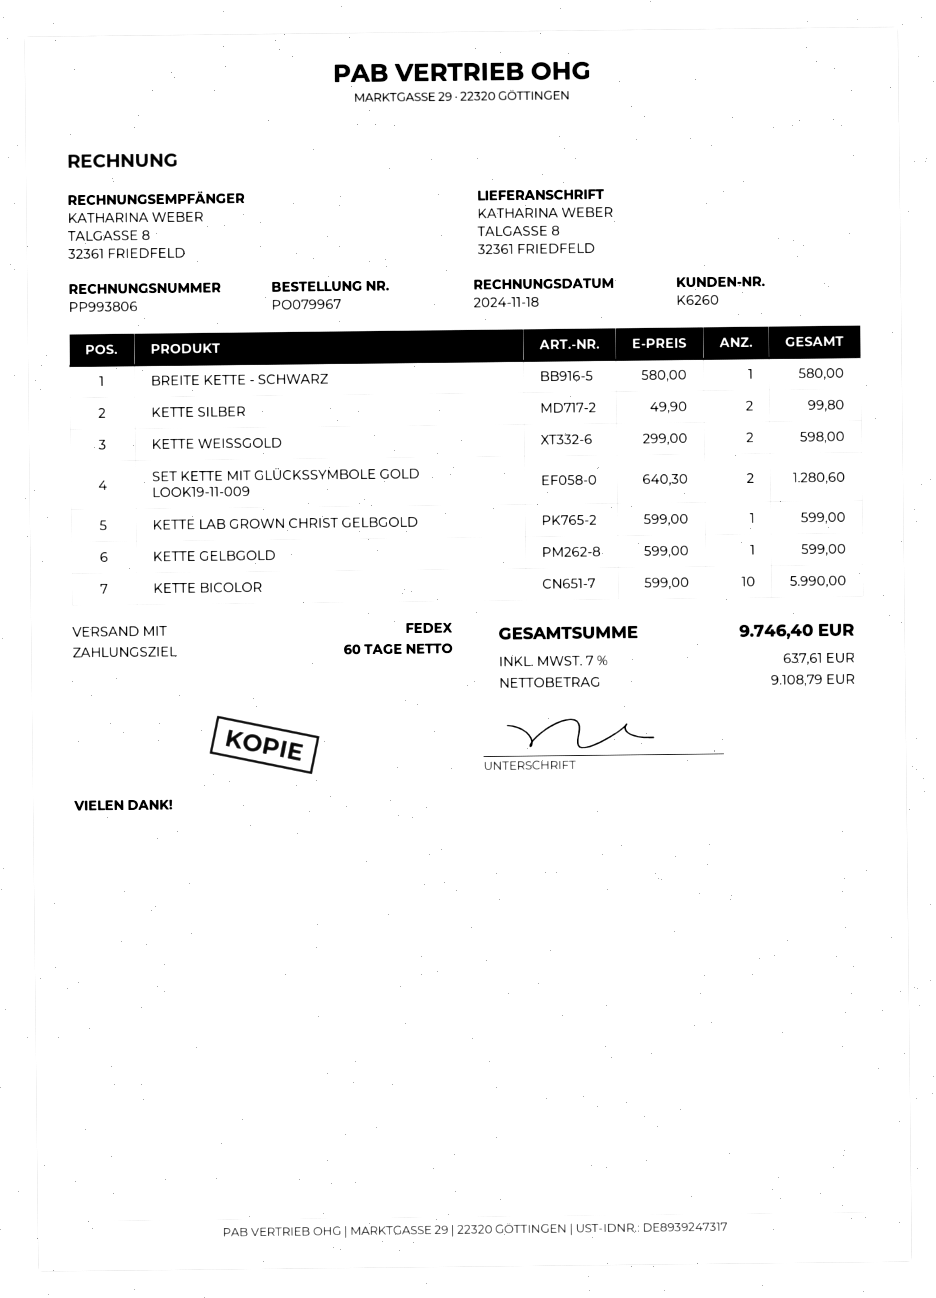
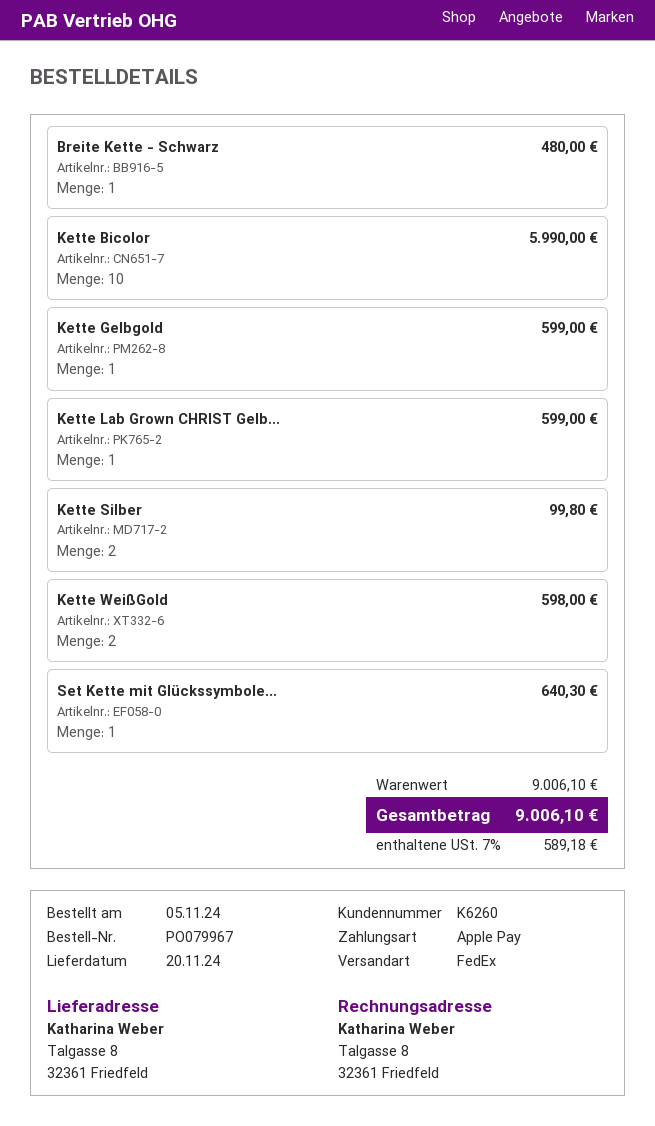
BREITE KETTE - SCHWARZ: 1 for 580.00 -> 1 for 480.00
SET KETTE MIT GLÜCKSSYMBOLE GOLD LOOK19-11-009: 2 for 1280.60 -> 1 for 640.30
tax: 7% = 637.61 -> 7% = 589.18
total: 9746.40 -> 9006.10

